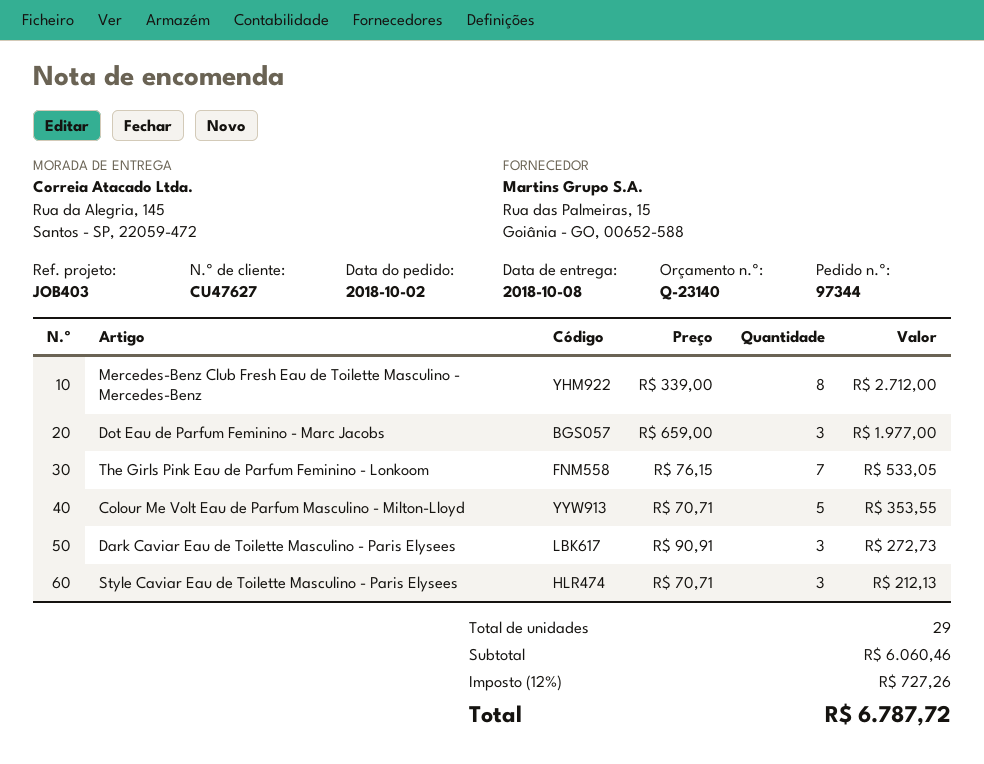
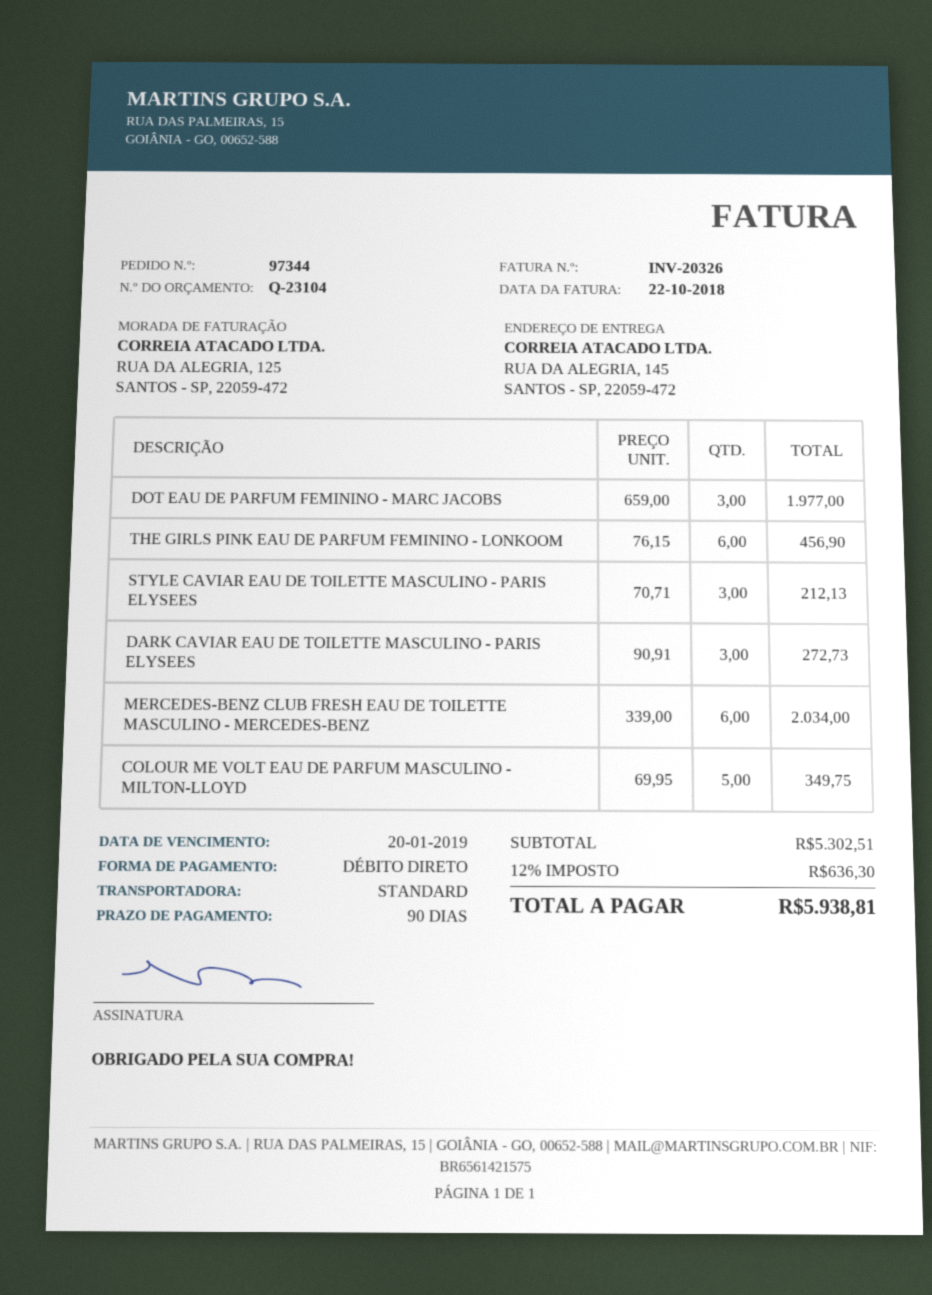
quote number: Q-23140 -> Q-23104
Mercedes-Benz Club Fresh Eau de Toilette Masculino - Mercedes-Benz: 8 x 339.00 = 2712.00 -> 6 x 339.00 = 2034.00
The Girls Pink Eau de Parfum Feminino - Lonkoom: 7 x 76.15 = 533.05 -> 6 x 76.15 = 456.90
Colour Me Volt Eau de Parfum Masculino - Milton-Lloyd: 5 x 70.71 = 353.55 -> 5 x 69.95 = 349.75
subtotal: 6060.46 -> 5302.51
tax: 12% = 727.26 -> 12% = 636.30
total: 6787.72 -> 5938.81

